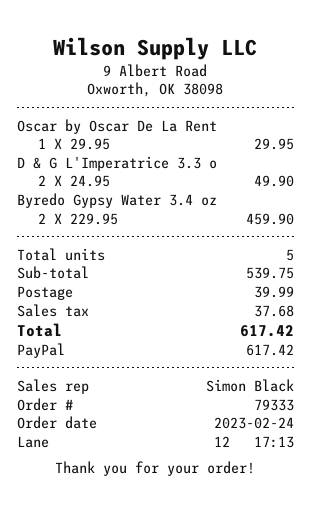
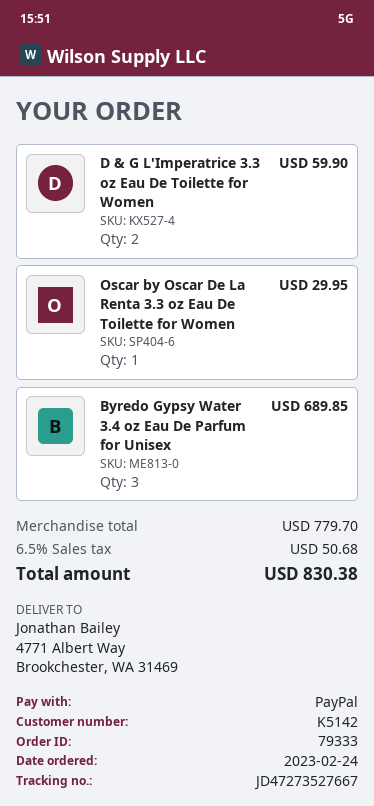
D & G L'Imperatrice 3.3 o: 2 for 49.90 -> 2 for 59.90
Byredo Gypsy Water 3.4 oz: 2 for 459.90 -> 3 for 689.85
subtotal: 539.75 -> 779.70
shipping: 39.99 -> none
tax: 37.68 -> 50.68
total: 617.42 -> 830.38

